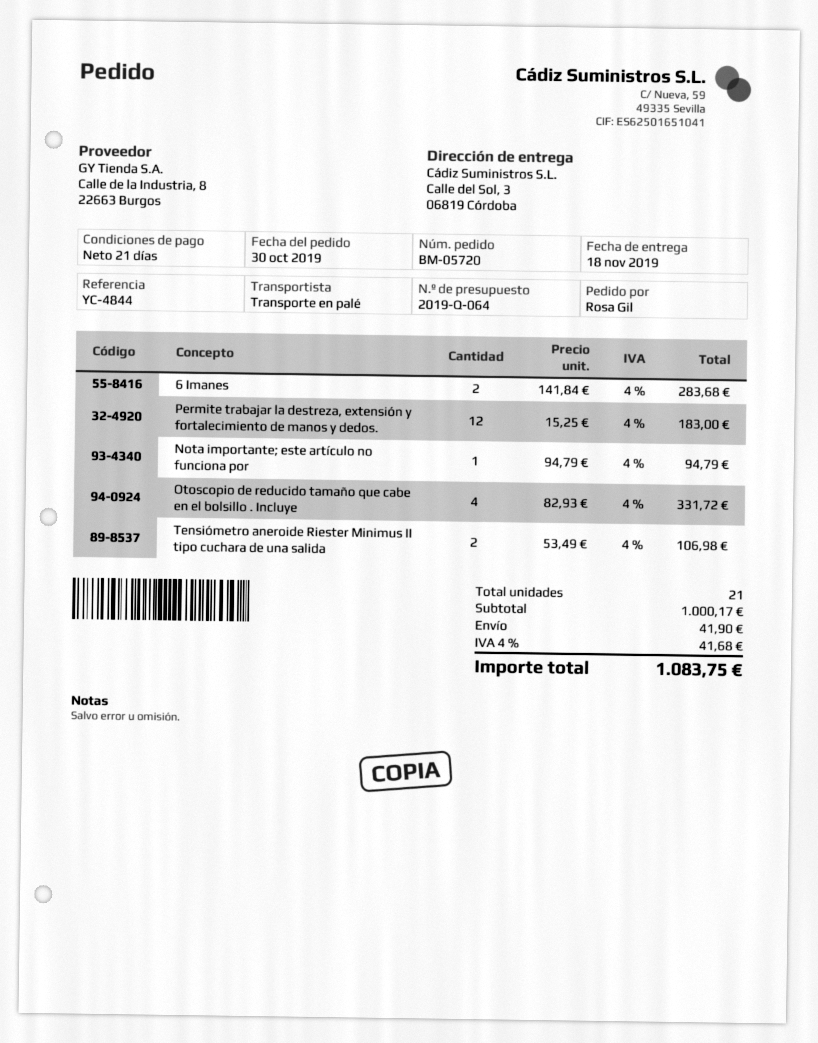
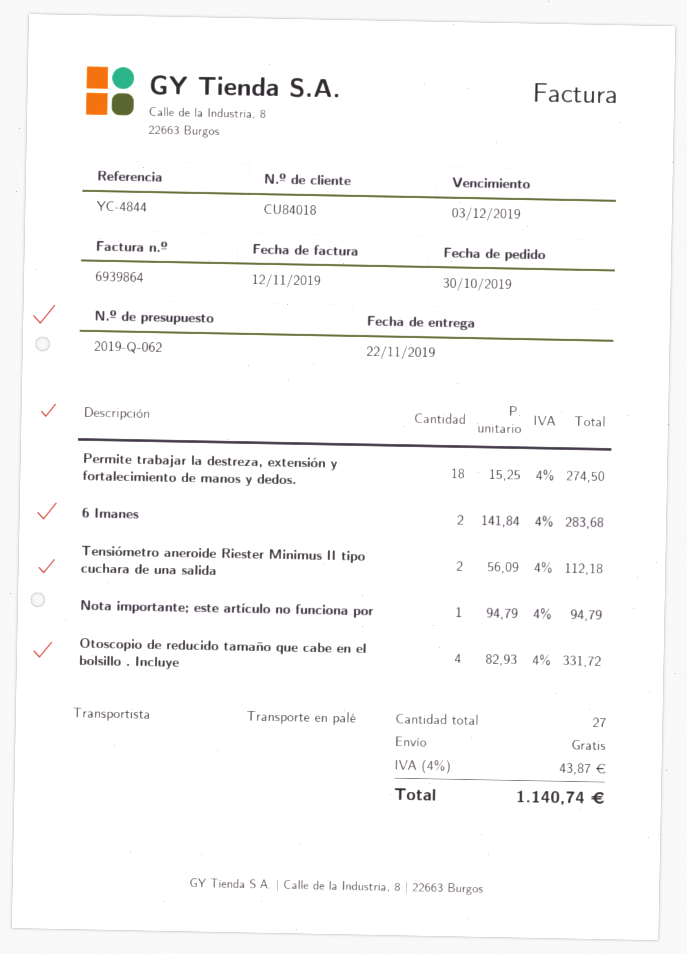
quote number: 2019-Q-064 -> 2019-Q-062
delivery date: 2019-11-18 -> 2019-11-22
Permite trabajar la destreza, extensión y fortalecimiento de manos y dedos.: 12 x 15.25 = 183.00 -> 18 x 15.25 = 274.50
Tensiómetro aneroide Riester Minimus II tipo cuchara de una salida: 2 x 53.49 = 106.98 -> 2 x 56.09 = 112.18
total quantity: 21 -> 27
shipping: 41.90 -> 0.00
tax: 4% = 41.68 -> 4% = 43.87
total: 1083.75 -> 1140.74

